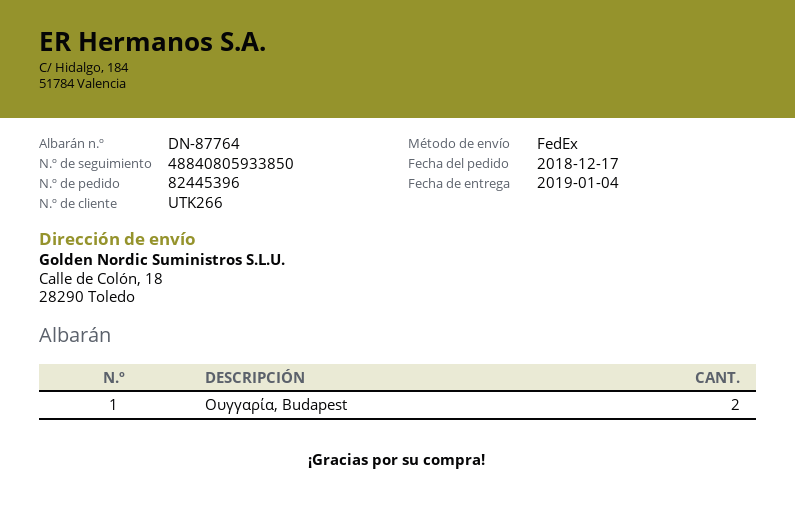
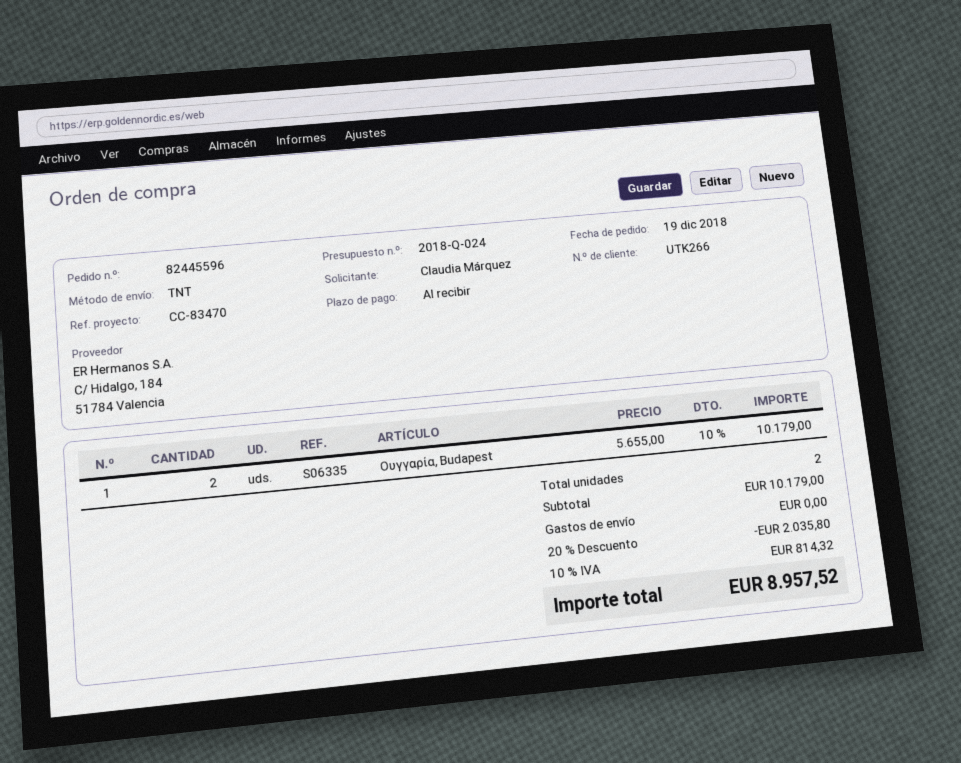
order number: 82445396 -> 82445596
order date: 2018-12-17 -> 2018-12-19
shipping method: FedEx -> TNT

